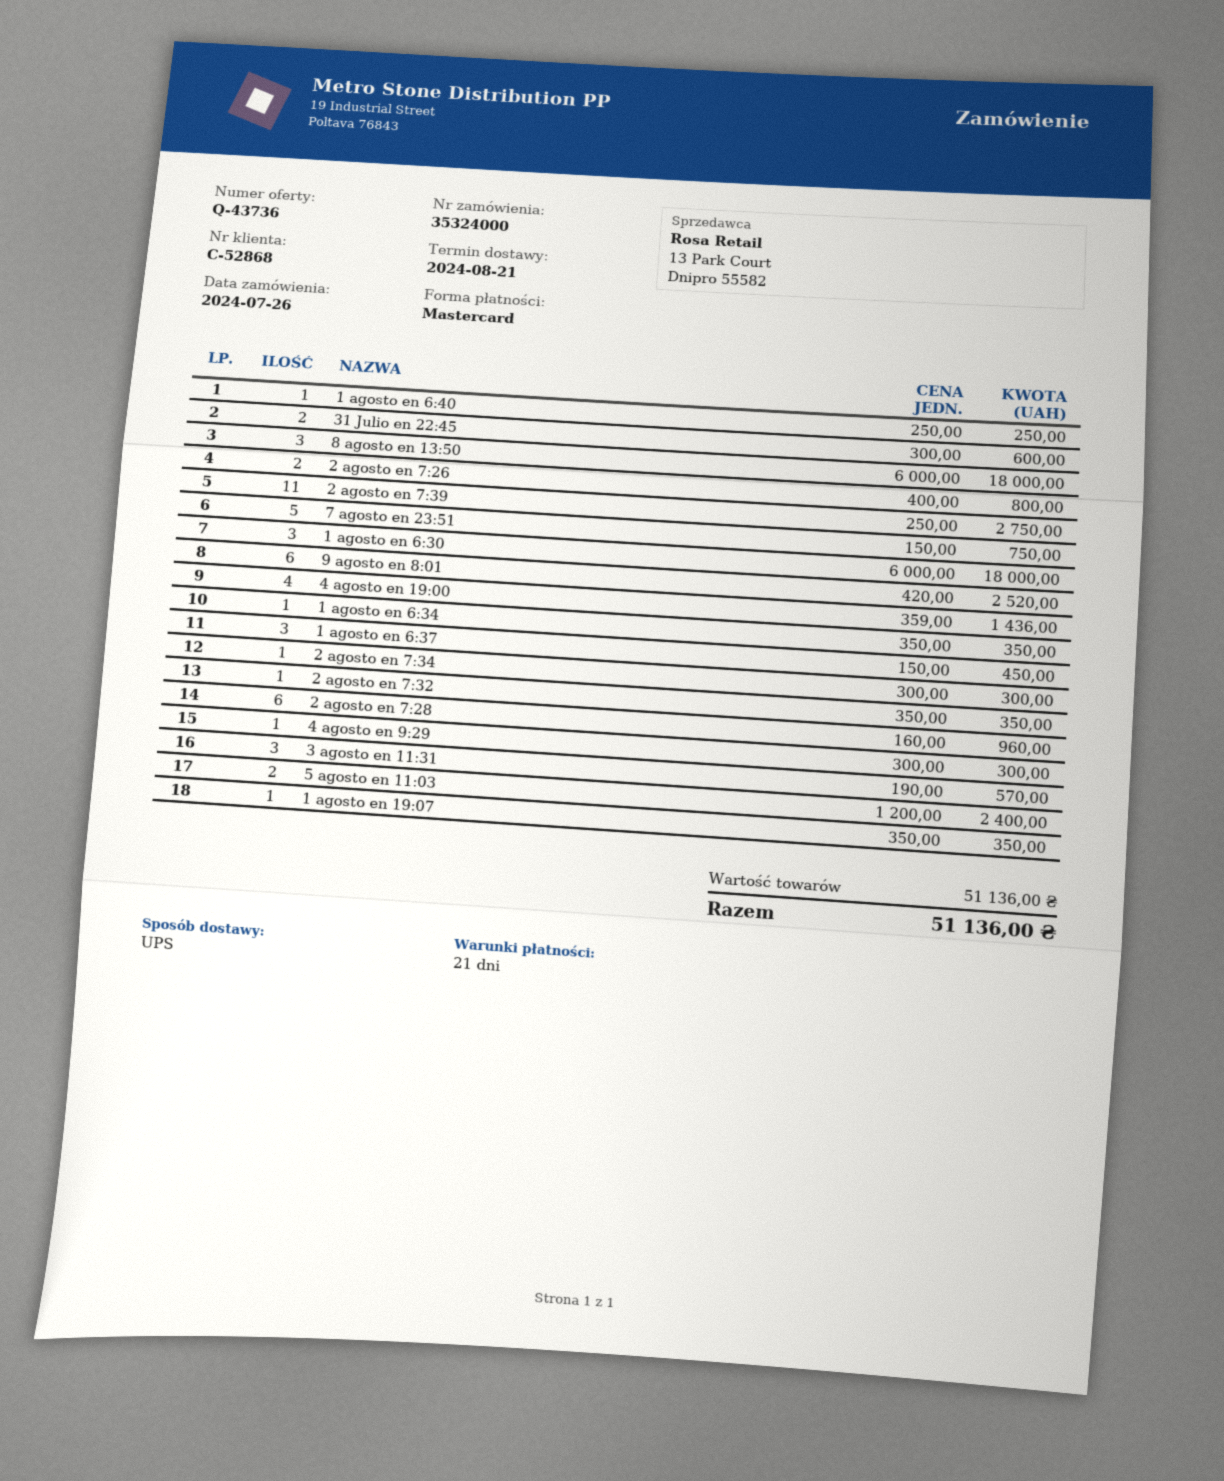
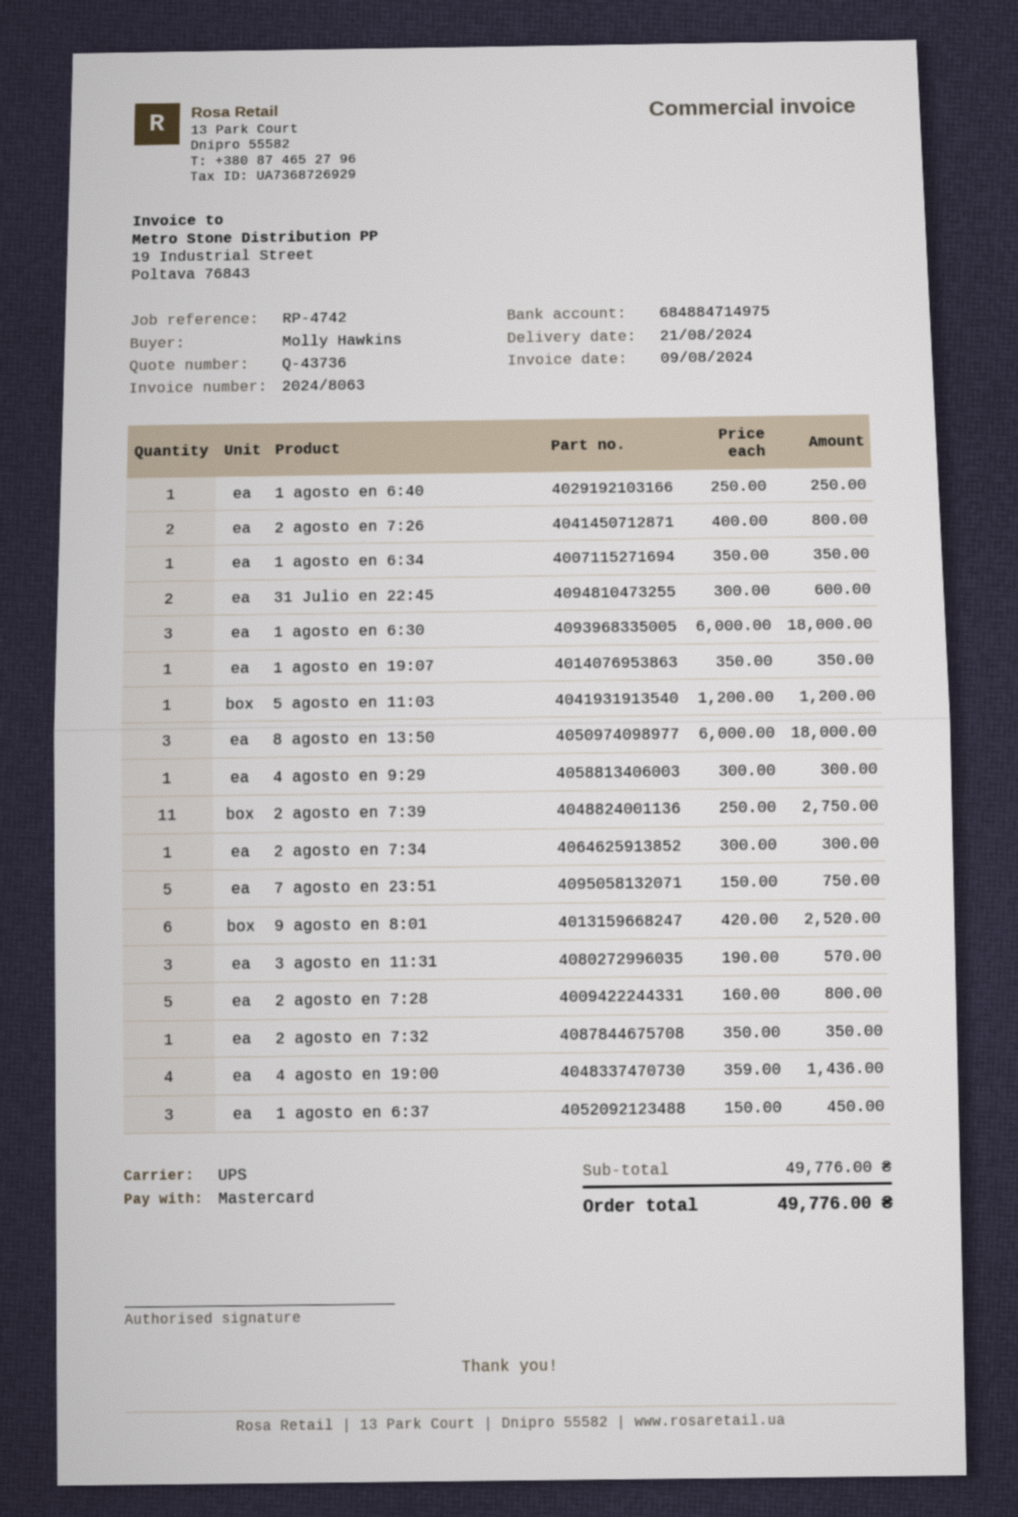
2 agosto en 7:28: 6 x 160.00 = 960.00 -> 5 x 160.00 = 800.00
5 agosto en 11:03: 2 x 1200.00 = 2400.00 -> 1 x 1200.00 = 1200.00
subtotal: 51136.00 -> 49776.00
total: 51136.00 -> 49776.00

